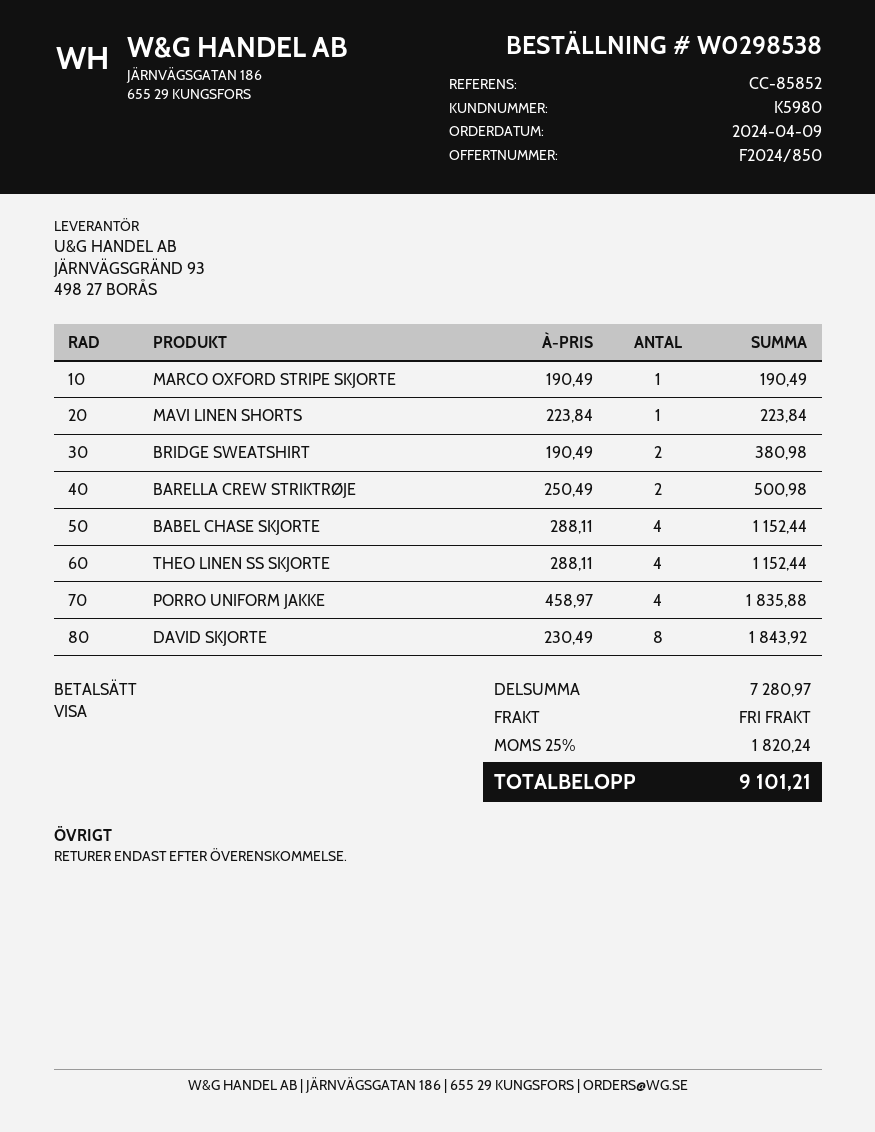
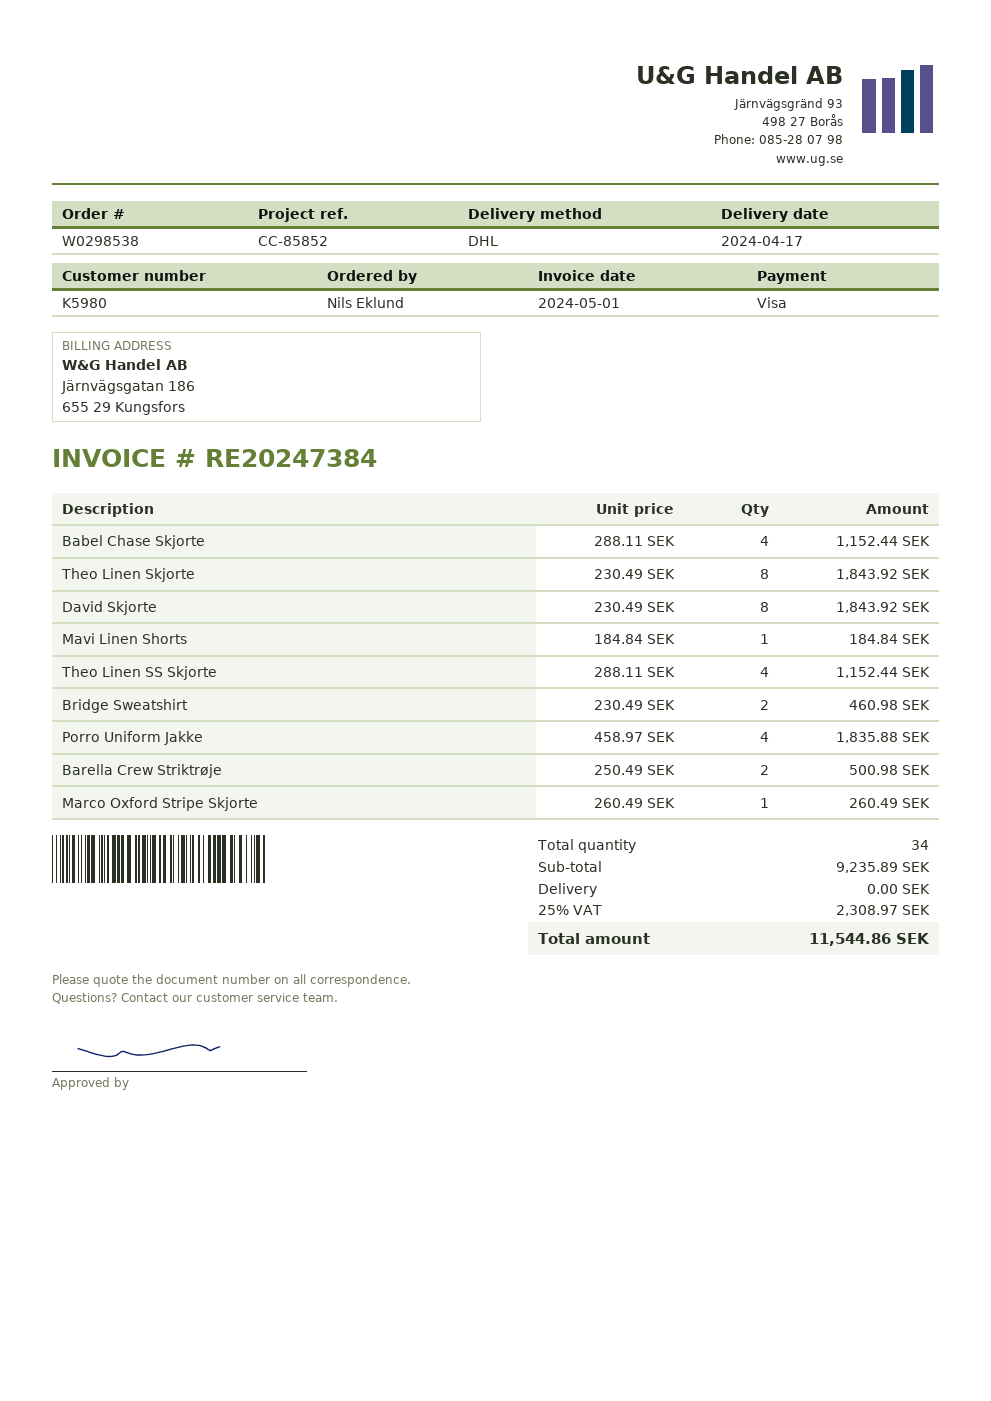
MARCO OXFORD STRIPE SKJORTE: 1 x 190.49 = 190.49 -> 1 x 260.49 = 260.49
MAVI LINEN SHORTS: 1 x 223.84 = 223.84 -> 1 x 184.84 = 184.84
BRIDGE SWEATSHIRT: 2 x 190.49 = 380.98 -> 2 x 230.49 = 460.98
Theo Linen Skjorte: none -> 8 x 230.49 = 1843.92
subtotal: 7280.97 -> 9235.89
tax: 25% = 1820.24 -> 25% = 2308.97
total: 9101.21 -> 11544.86

